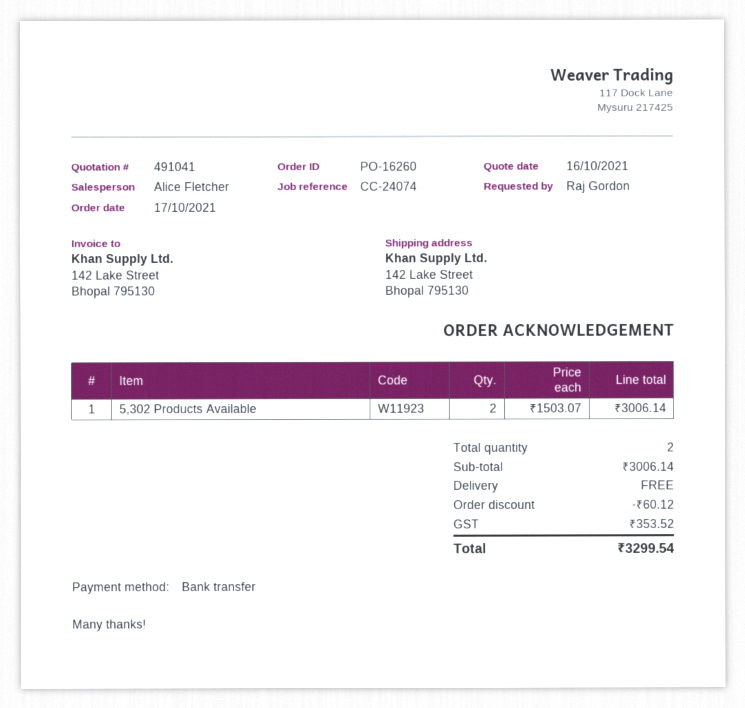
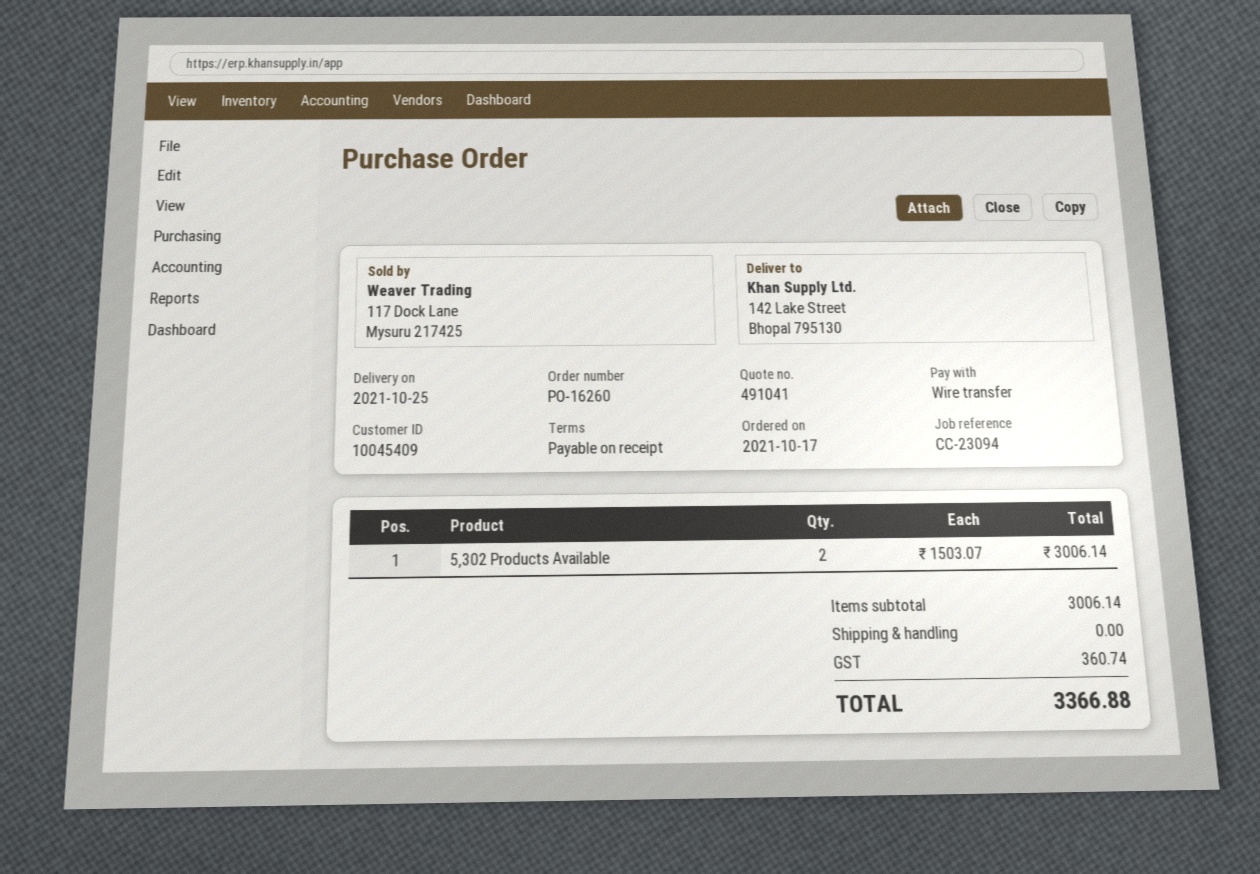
reference: CC-24074 -> CC-23094
discount: 60.12 -> none
tax: 353.52 -> 360.74
total: 3299.54 -> 3366.88

